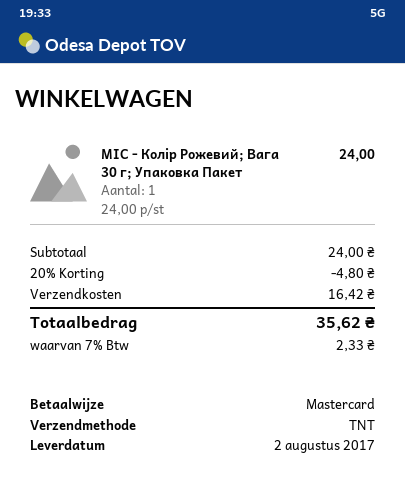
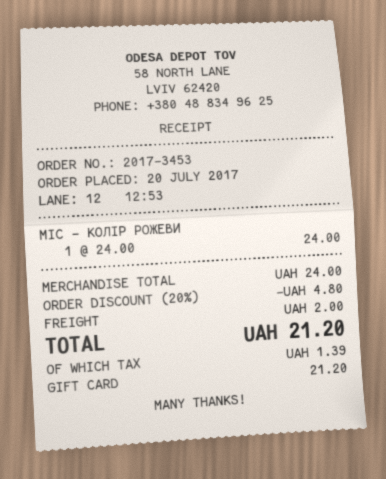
payment method: Mastercard -> gift card
shipping: 16.42 -> 2.00
tax: 2.33 -> 1.39
total: 35.62 -> 21.20

